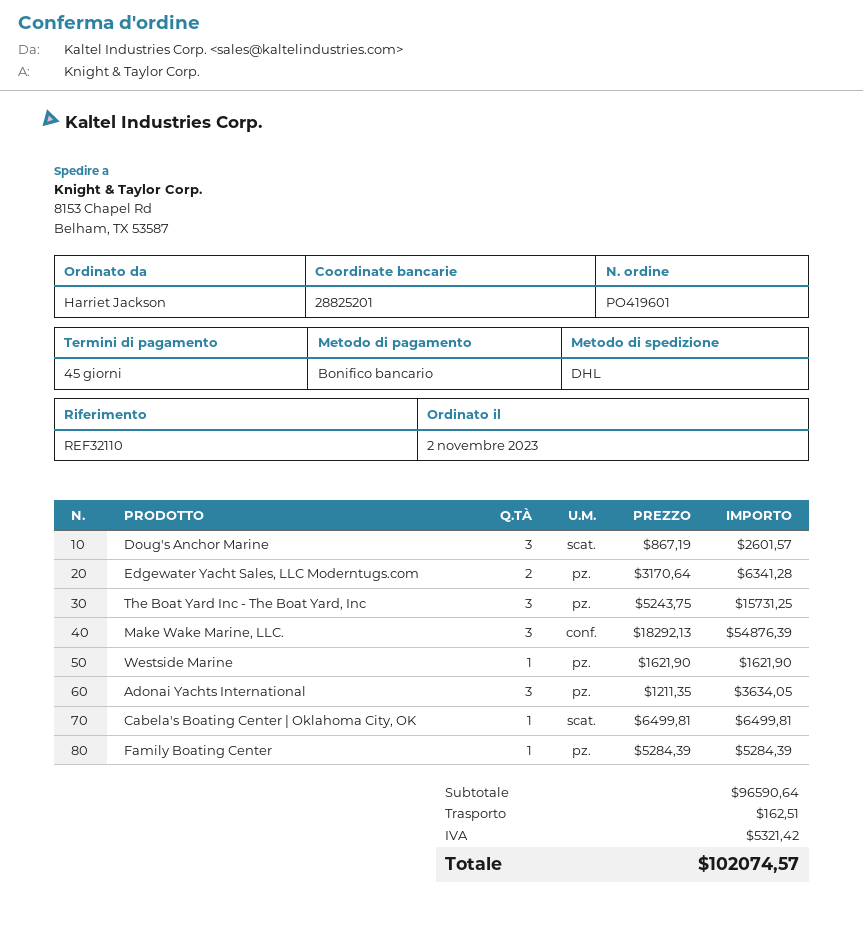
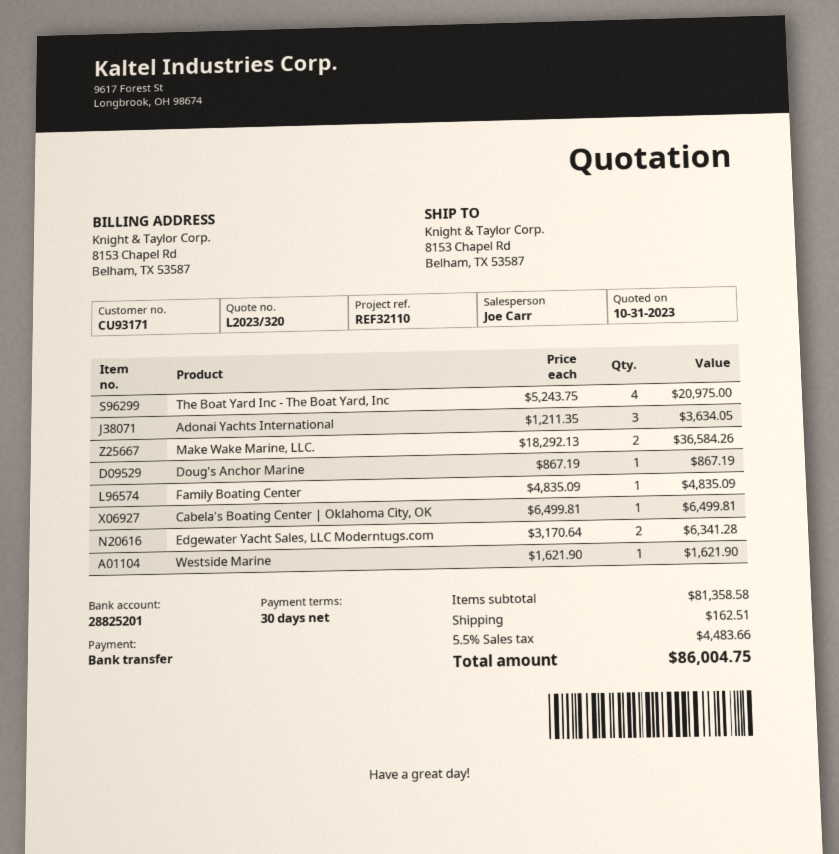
payment terms: 45 days -> 30 days
Doug's Anchor Marine: 3 x 867.19 = 2601.57 -> 1 x 867.19 = 867.19
The Boat Yard Inc - The Boat Yard, Inc: 3 x 5243.75 = 15731.25 -> 4 x 5243.75 = 20975.00
Make Wake Marine, LLC.: 3 x 18292.13 = 54876.39 -> 2 x 18292.13 = 36584.26
Family Boating Center: 1 x 5284.39 = 5284.39 -> 1 x 4835.09 = 4835.09
subtotal: 96590.64 -> 81358.58
tax: 5321.42 -> 4483.66
total: 102074.57 -> 86004.75

